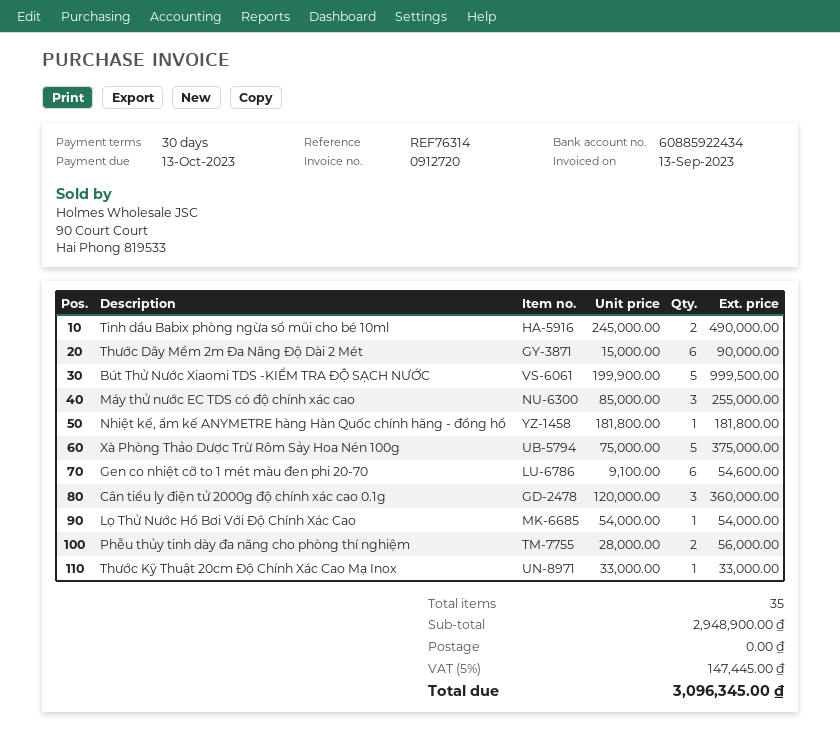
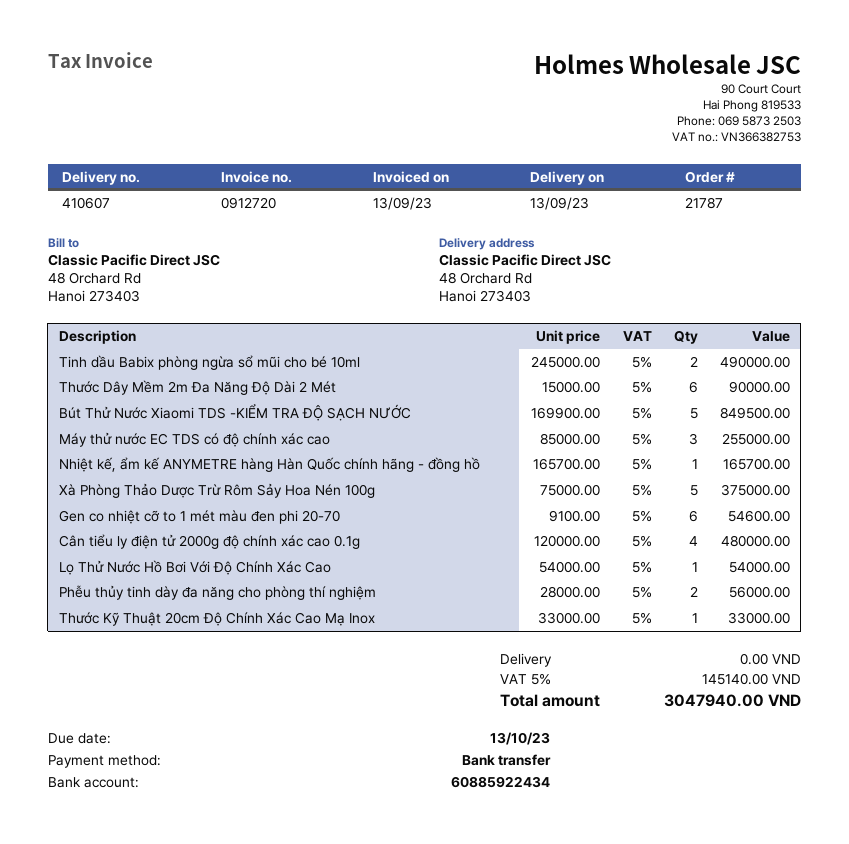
Bút Thử Nước Xiaomi TDS -KIỂM TRA ĐỘ SẠCH NƯỚC: 5 x 199900.00 = 999500.00 -> 5 x 169900.00 = 849500.00
Nhiệt kế, ẩm kế ANYMETRE hàng Hàn Quốc chính hãng - đồng hồ: 1 x 181800.00 = 181800.00 -> 1 x 165700.00 = 165700.00
Cân tiểu ly điện tử 2000g độ chính xác cao 0.1g: 3 x 120000.00 = 360000.00 -> 4 x 120000.00 = 480000.00
tax: 5% = 147445.00 -> 5% = 145140.00
total: 3096345.00 -> 3047940.00

